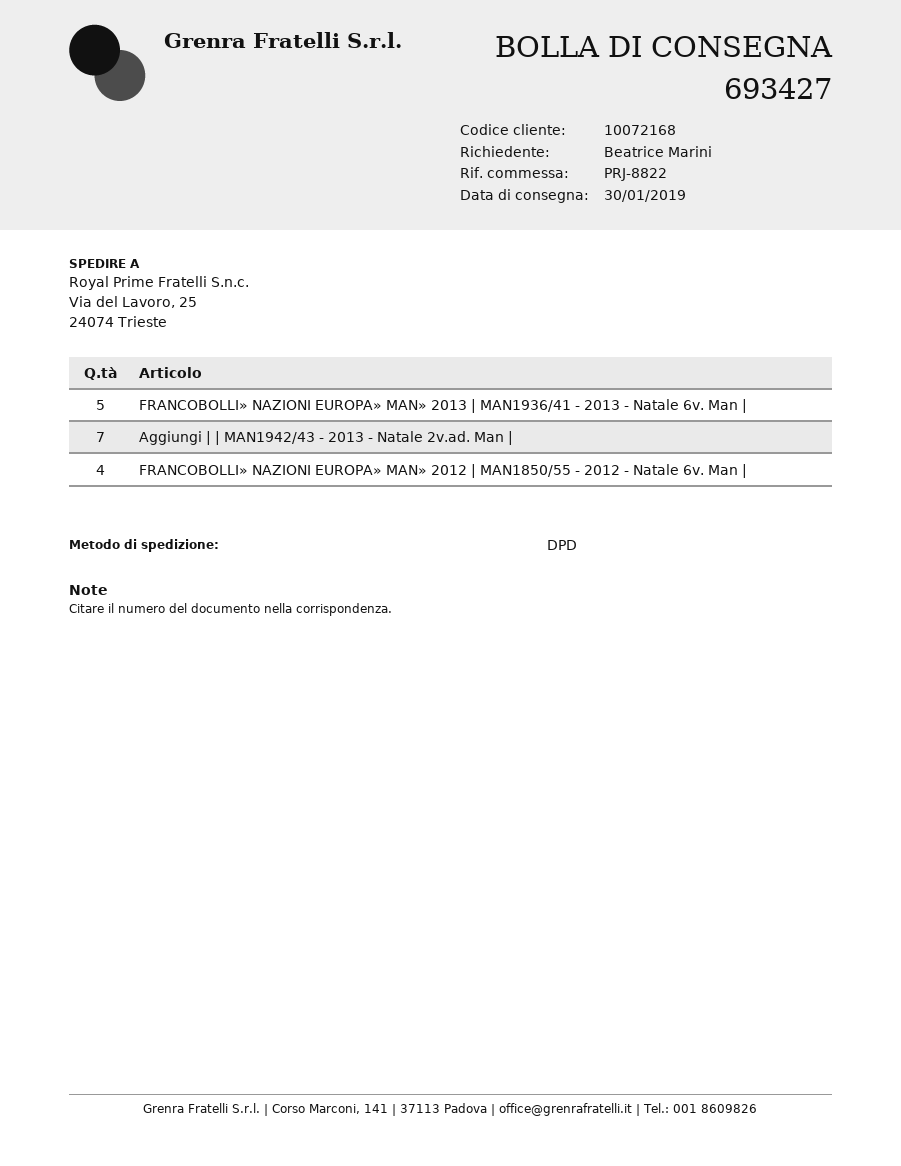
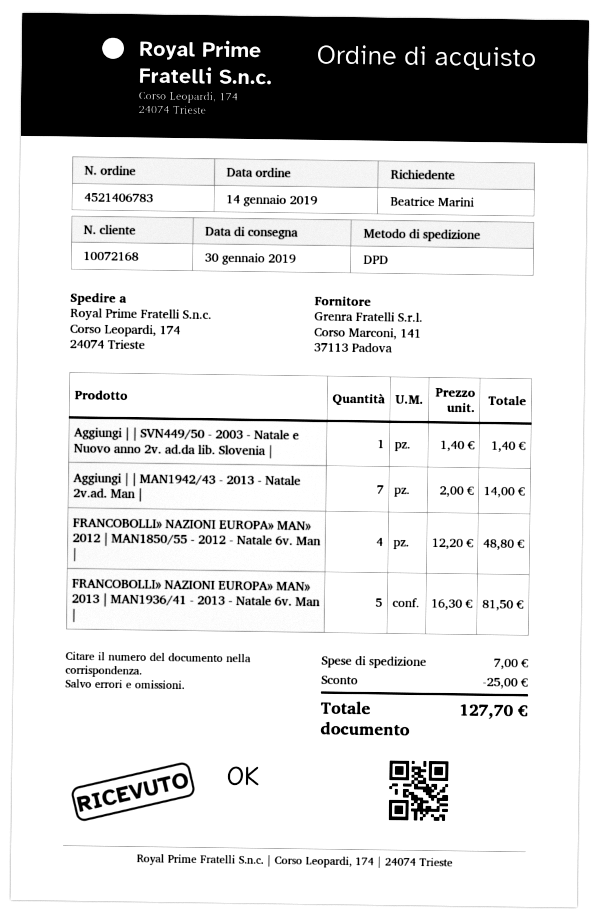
ship to: Via del Lavoro, 25, 24074 Trieste -> Corso Leopardi, 174, 24074 Trieste
Aggiungi | | SVN449/50 - 2003 - Natale e Nuovo anno 2v. ad.da lib. Slovenia |: none -> 1

